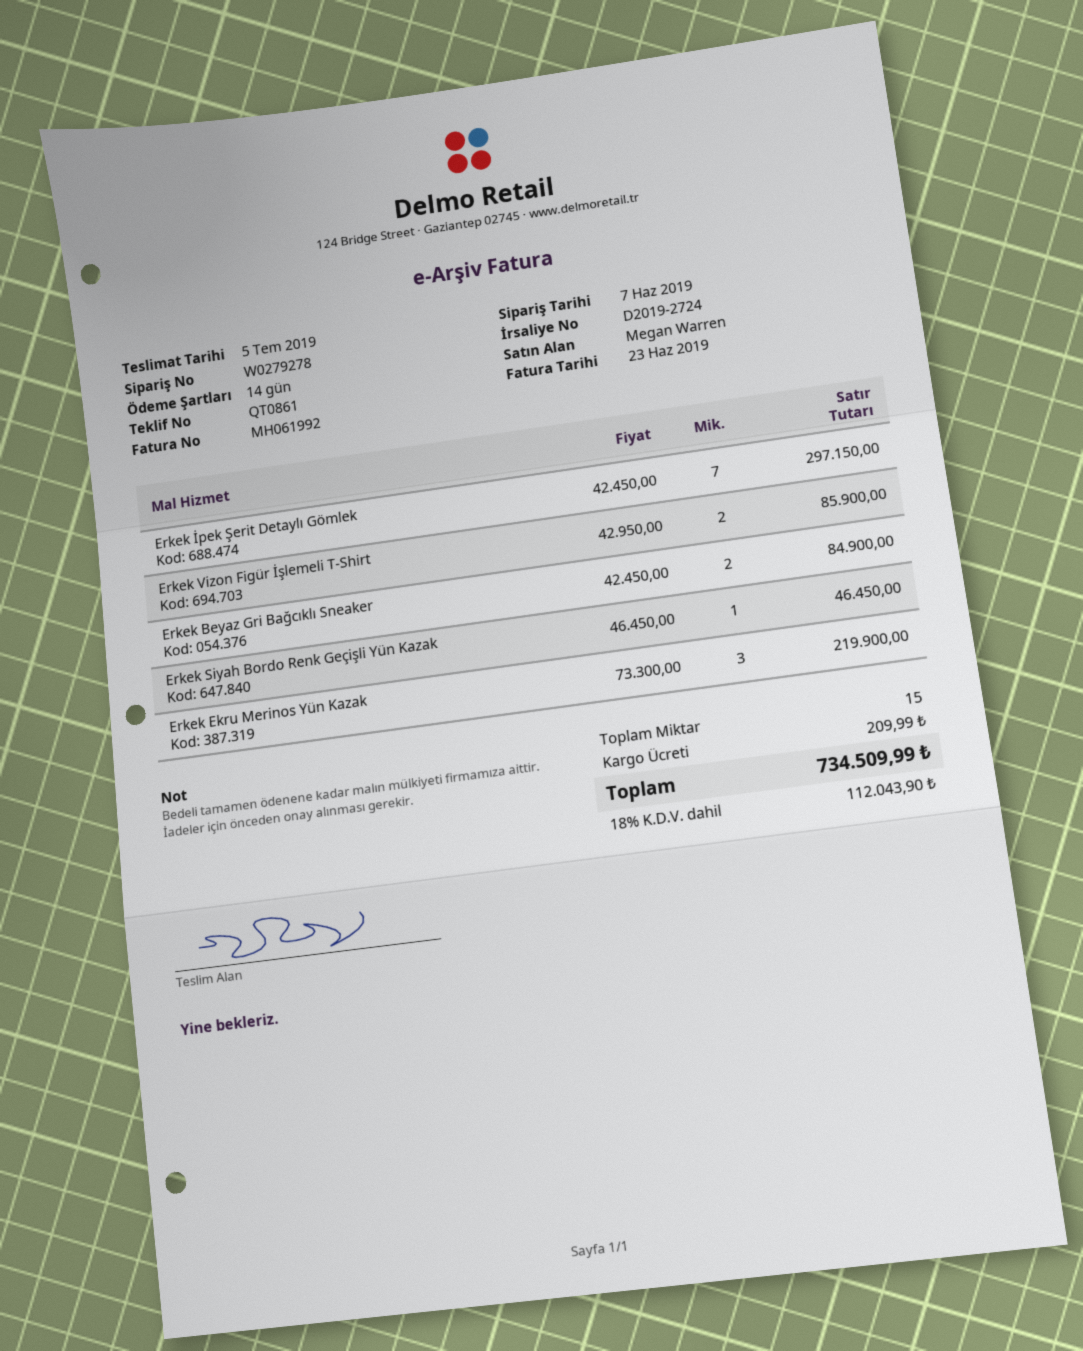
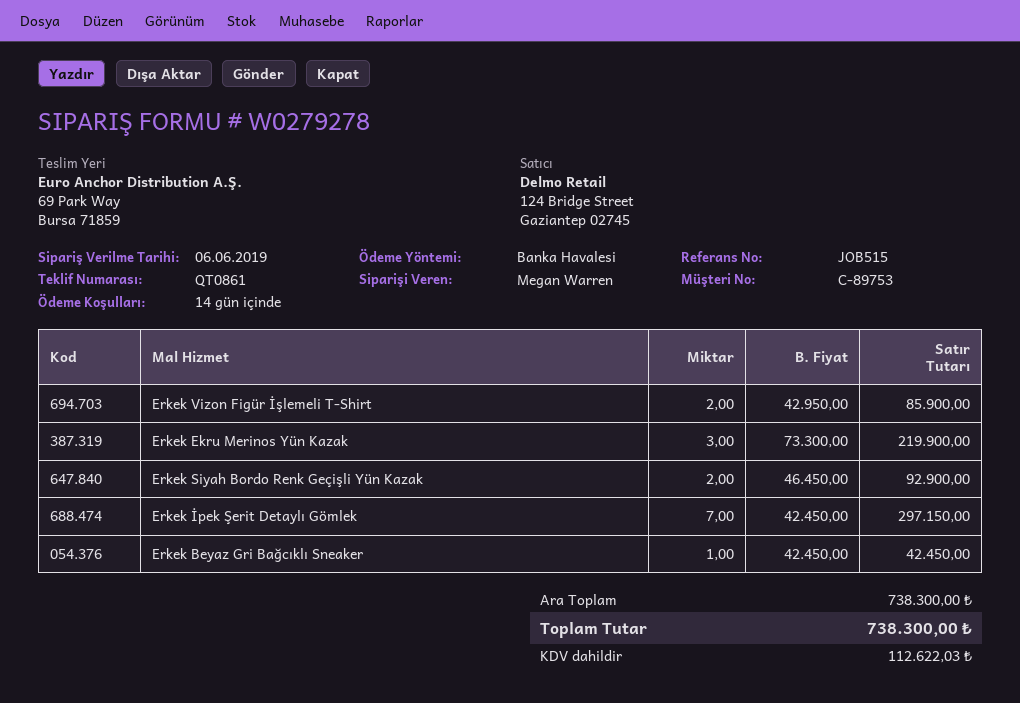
order date: 2019-06-07 -> 2019-06-06
Erkek Beyaz Gri Bağcıklı Sneaker: 2 x 42450.00 = 84900.00 -> 1 x 42450.00 = 42450.00
Erkek Siyah Bordo Renk Geçişli Yün Kazak: 1 x 46450.00 = 46450.00 -> 2 x 46450.00 = 92900.00
shipping: 209.99 -> none
tax: 112043.90 -> 112622.03
total: 734509.99 -> 738300.00

